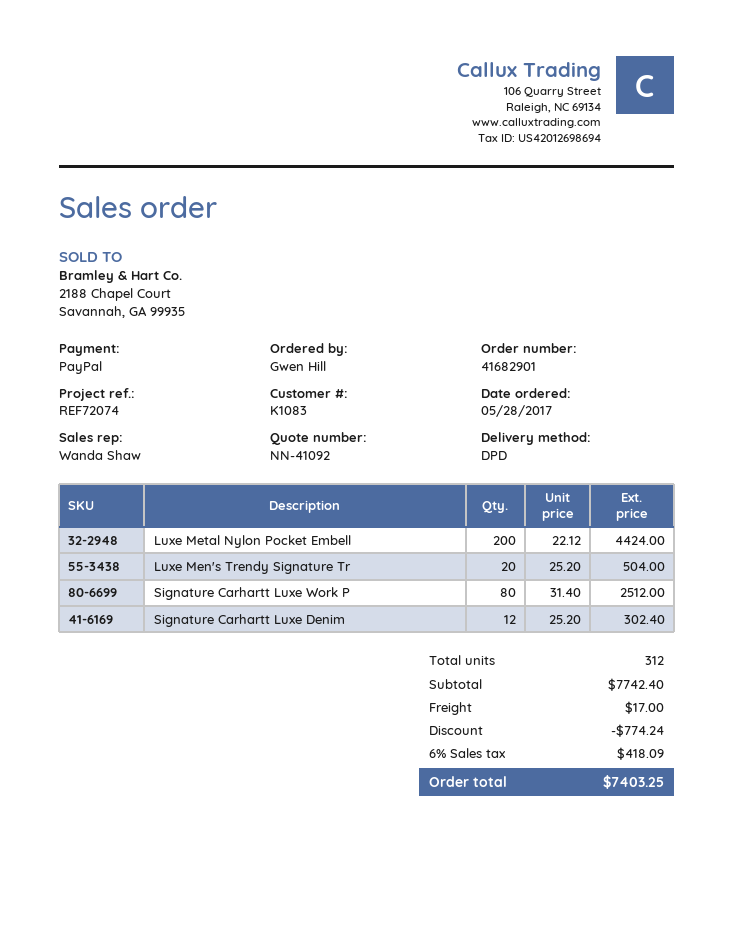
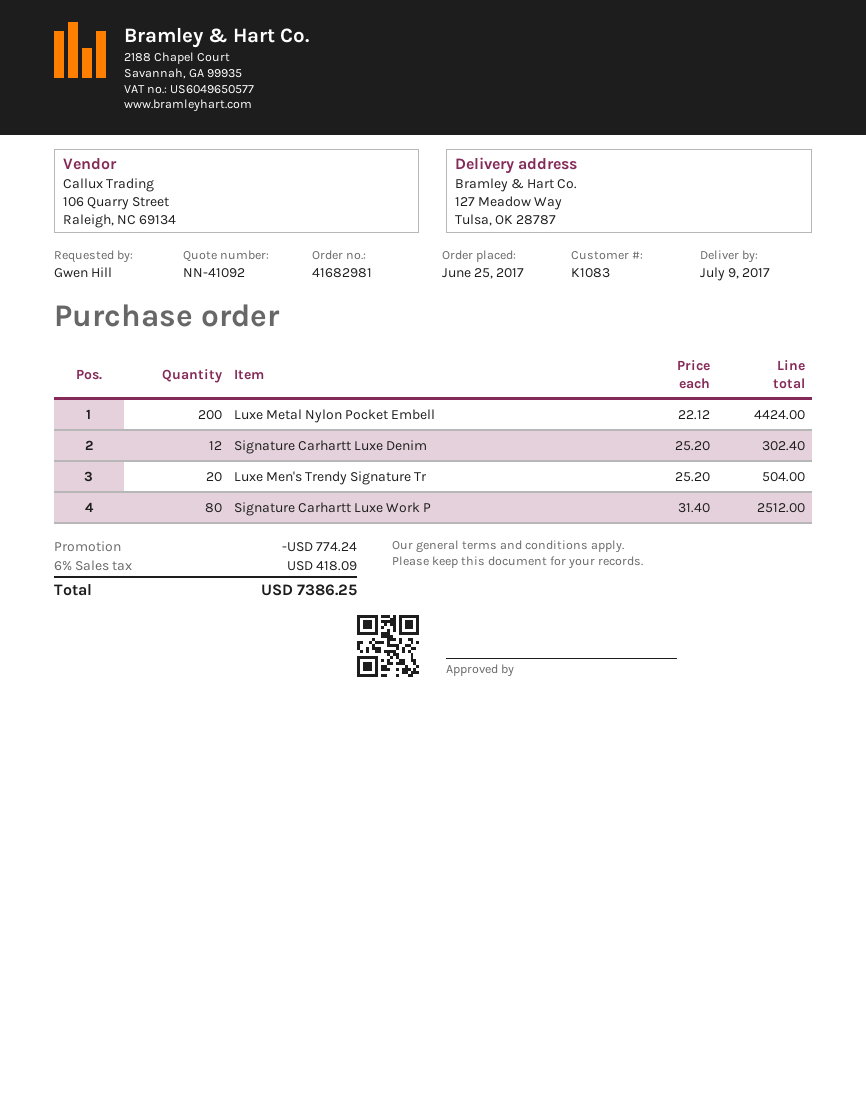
order number: 41682901 -> 41682981
order date: 2017-05-28 -> 2017-06-25
shipping: 17.00 -> none
total: 7403.25 -> 7386.25

